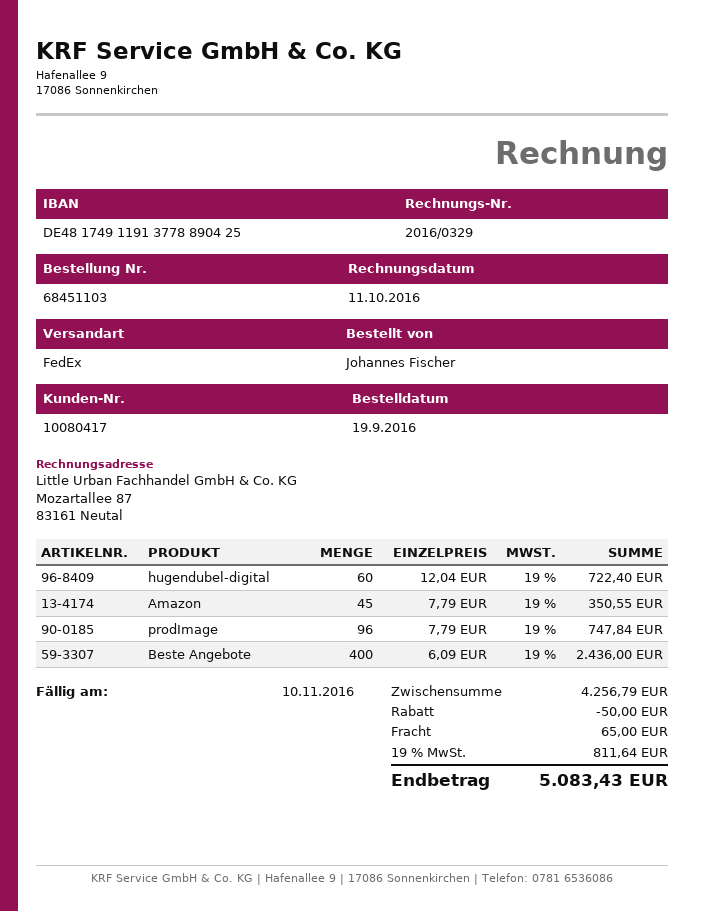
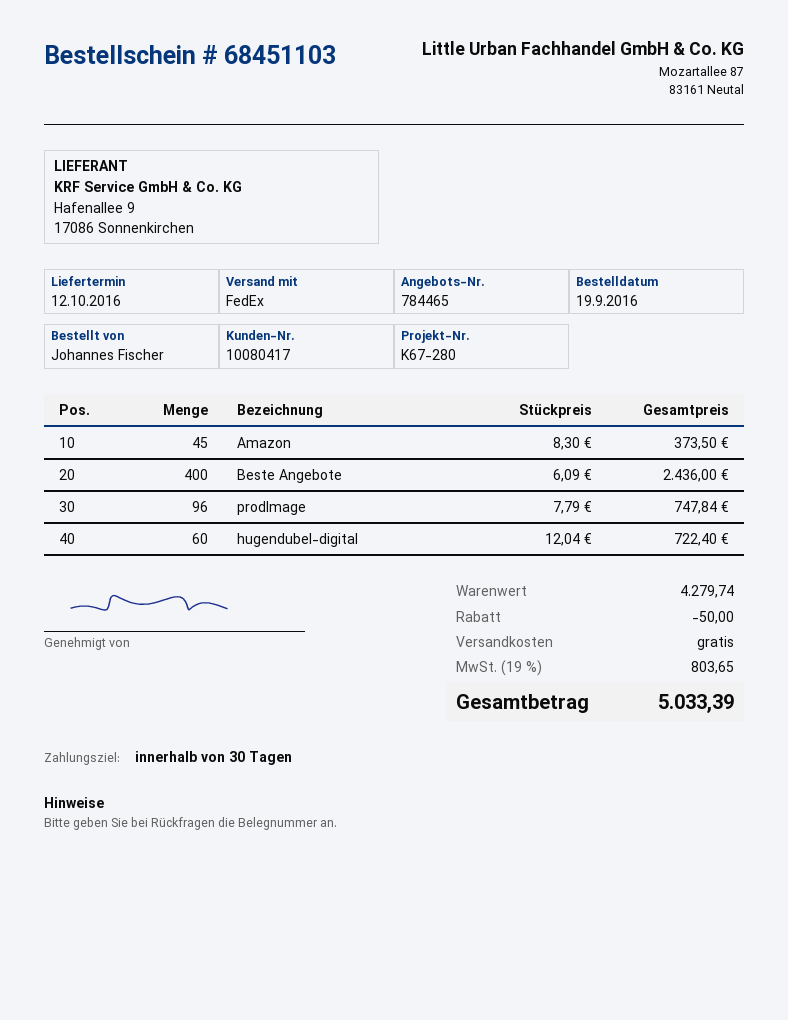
Amazon: 45 x 7.79 = 350.55 -> 45 x 8.30 = 373.50
subtotal: 4256.79 -> 4279.74
shipping: 65.00 -> 0.00
tax: 19% = 811.64 -> 19% = 803.65
total: 5083.43 -> 5033.39

